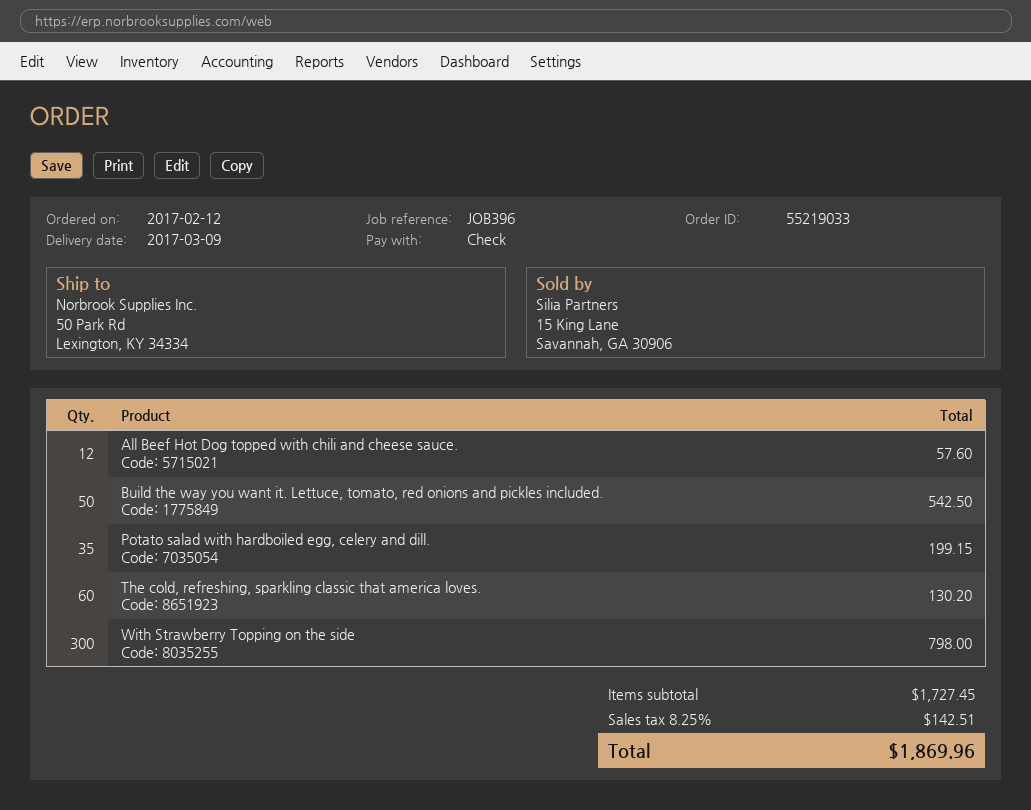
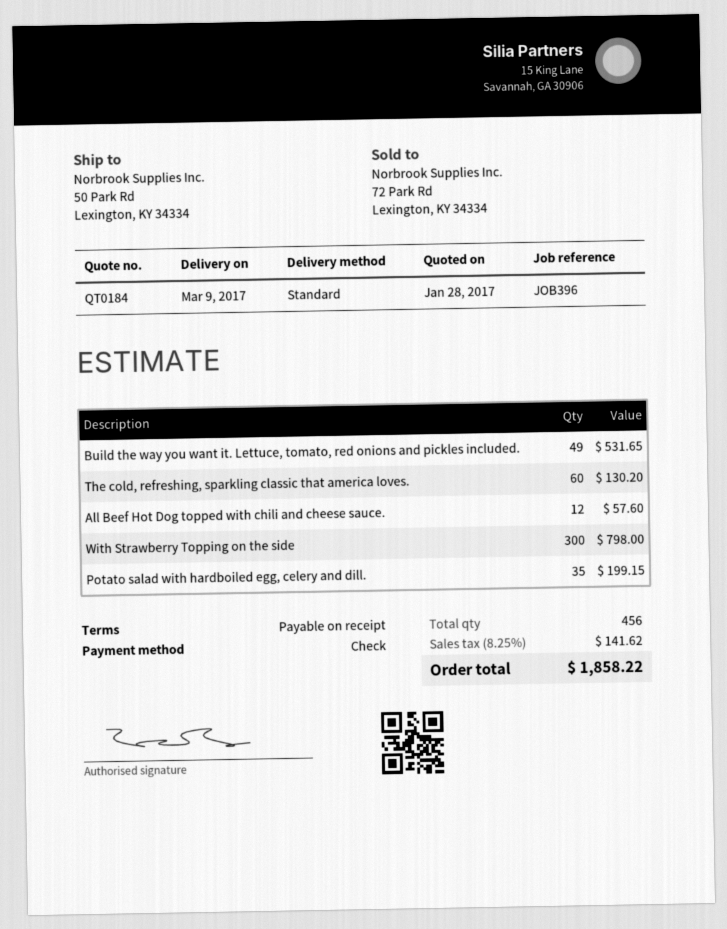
Build the way you want it. Lettuce, tomato, red onions and pickles included.: 50 for 542.50 -> 49 for 531.65
tax: 8.25% = 142.51 -> 8.25% = 141.62
total: 1869.96 -> 1858.22

